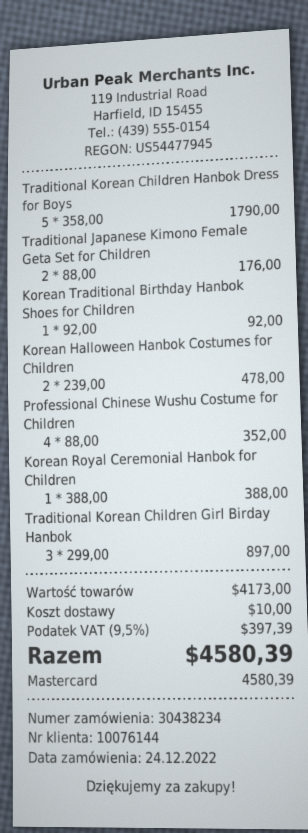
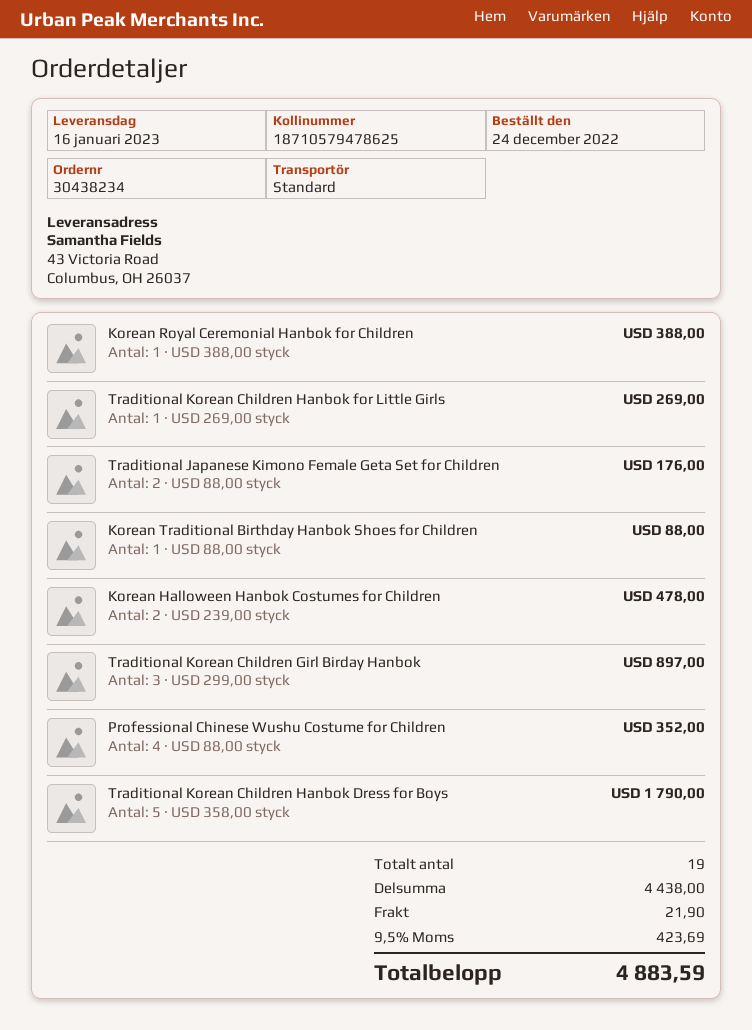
Korean Traditional Birthday Hanbok Shoes for Children: 1 x 92.00 = 92.00 -> 1 x 88.00 = 88.00
Traditional Korean Children Hanbok for Little Girls: none -> 1 x 269.00 = 269.00
subtotal: 4173.00 -> 4438.00
shipping: 10.00 -> 21.90
tax: 9.5% = 397.39 -> 9.5% = 423.69
total: 4580.39 -> 4883.59

